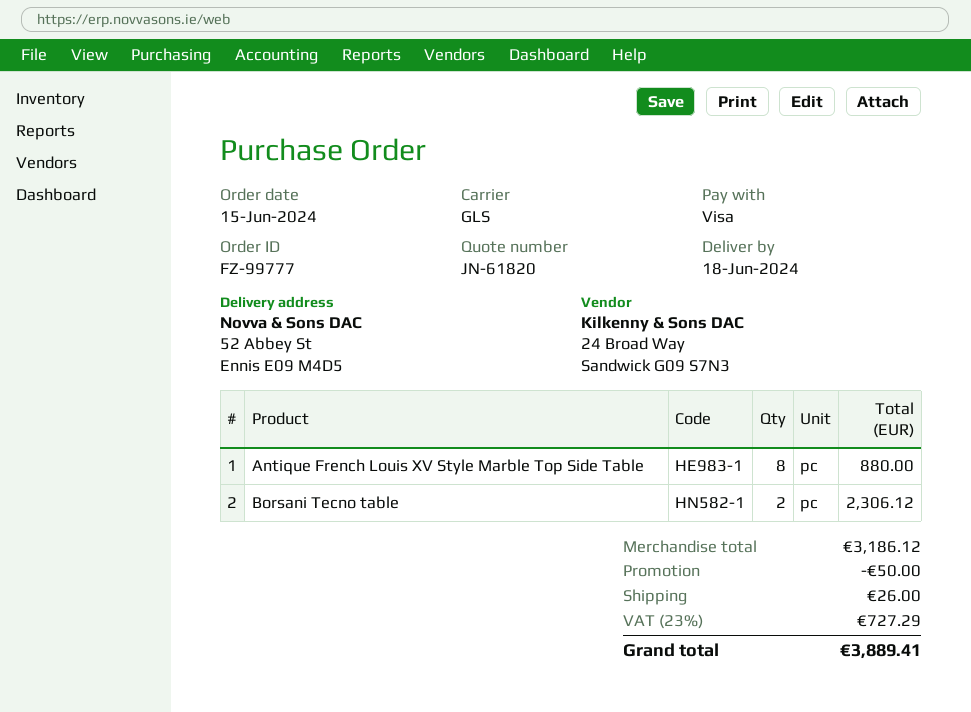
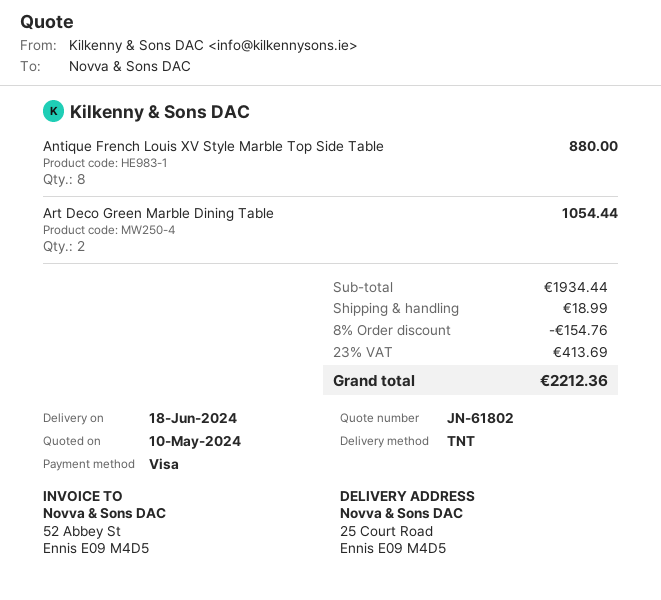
quote number: JN-61820 -> JN-61802
shipping method: GLS -> TNT
ship to: 52 Abbey St, Ennis E09 M4D5 -> 25 Court Road, Ennis E09 M4D5
Borsani Tecno table: 2 for 2306.12 -> none
Art Deco Green Marble Dining Table: none -> 2 for 1054.44
subtotal: 3186.12 -> 1934.44
discount: 50.00 -> 154.76
shipping: 26.00 -> 18.99
tax: 23% = 727.29 -> 23% = 413.69
total: 3889.41 -> 2212.36

